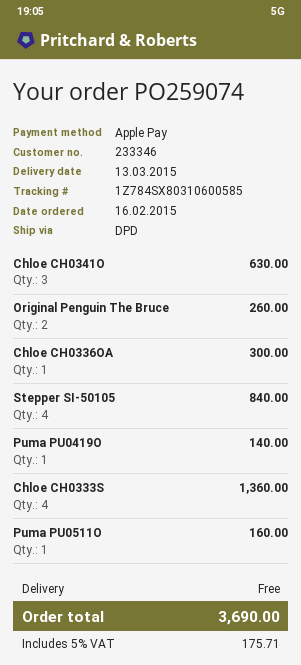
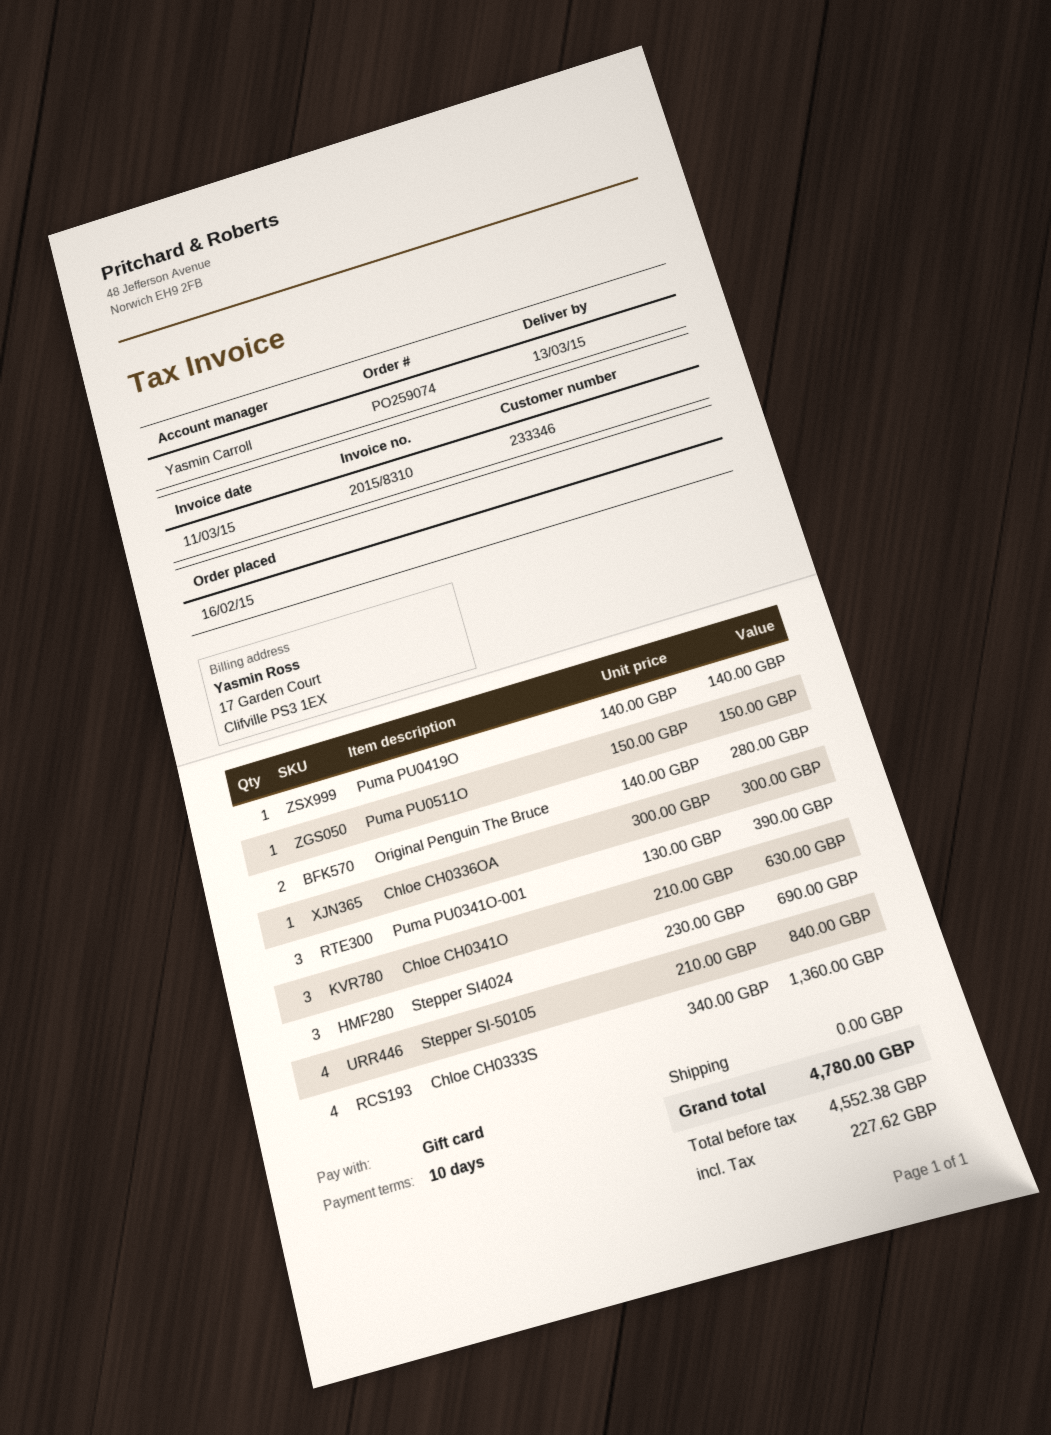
payment method: Apple Pay -> gift card
Original Penguin The Bruce: 2 for 260.00 -> 2 for 280.00
Puma PU0511O: 1 for 160.00 -> 1 for 150.00
Puma PU0341O-001: none -> 3 for 390.00
Stepper SI4024: none -> 3 for 690.00
tax: 175.71 -> 227.62
total: 3690.00 -> 4780.00

